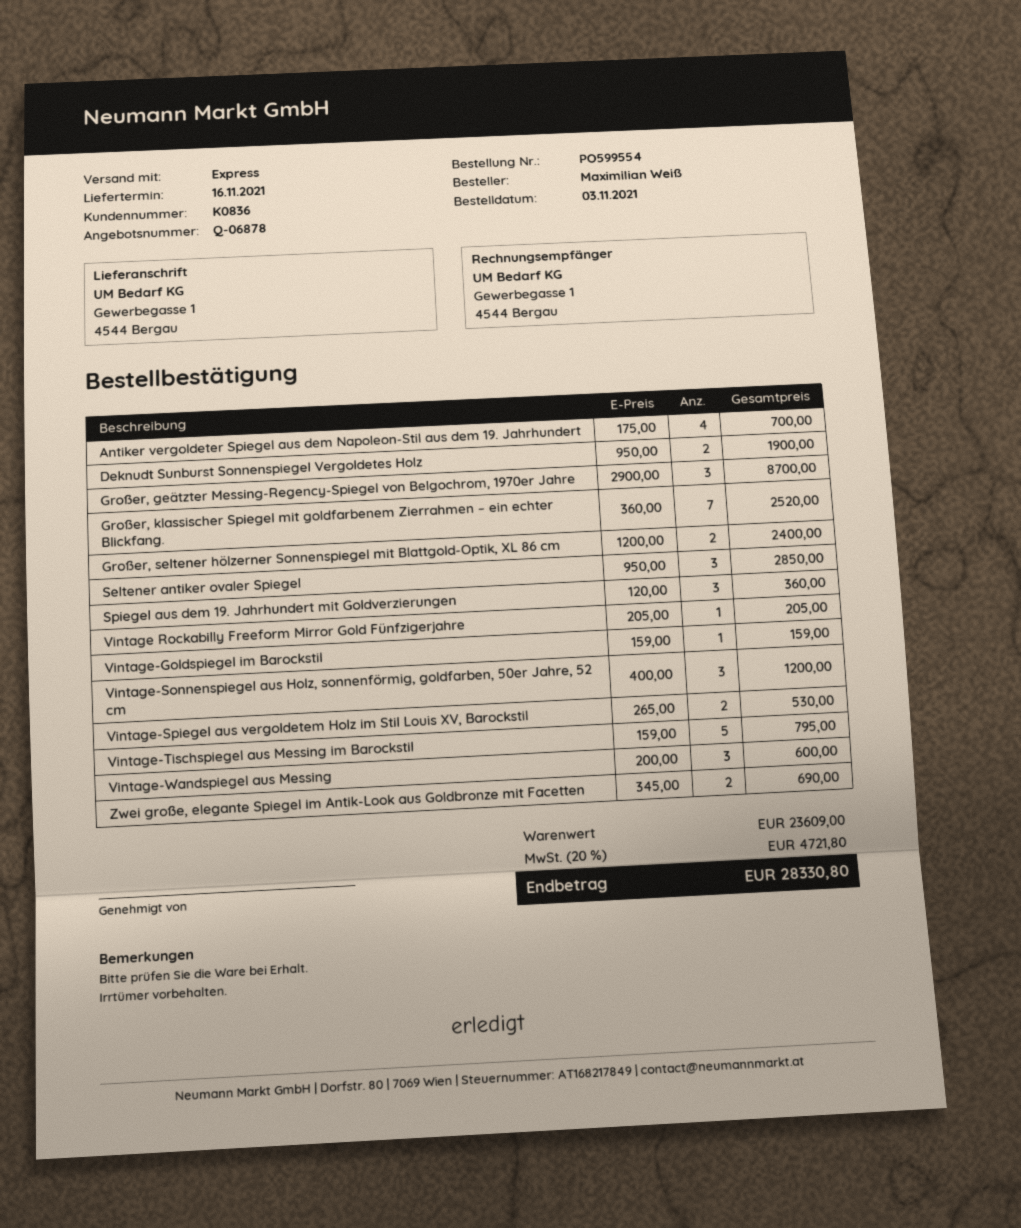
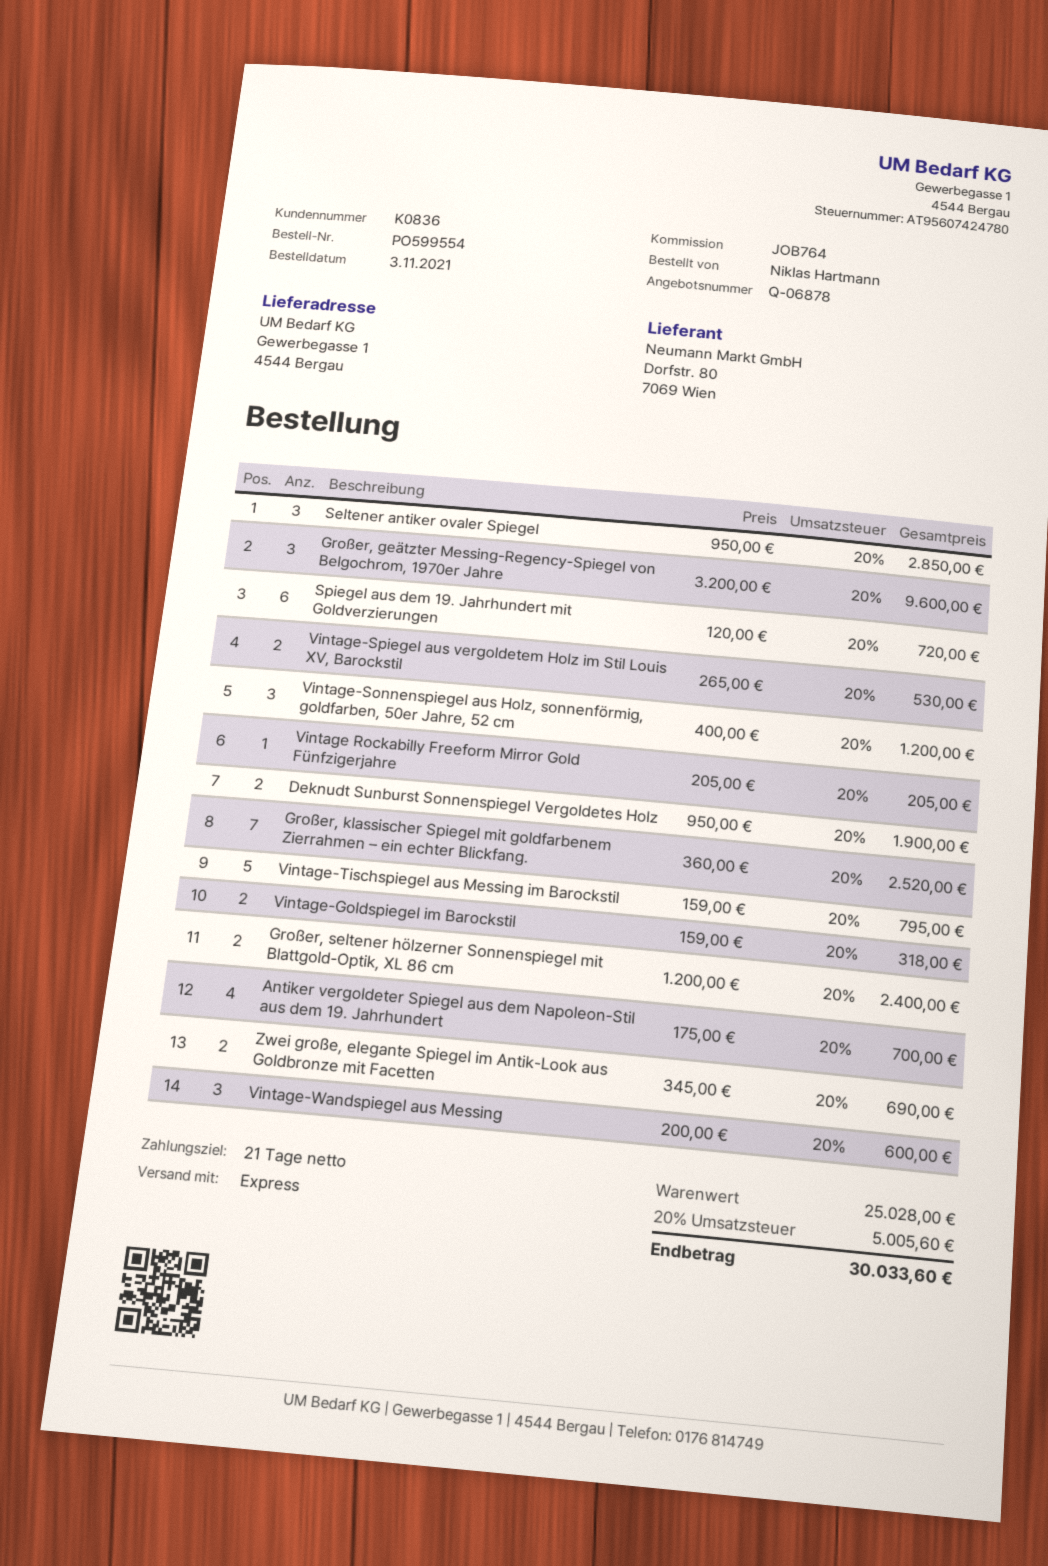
ordered by: Maximilian Weiß -> Niklas Hartmann
Großer, geätzter Messing-Regency-Spiegel von Belgochrom, 1970er Jahre: 3 x 2900.00 = 8700.00 -> 3 x 3200.00 = 9600.00
Spiegel aus dem 19. Jahrhundert mit Goldverzierungen: 3 x 120.00 = 360.00 -> 6 x 120.00 = 720.00
Vintage-Goldspiegel im Barockstil: 1 x 159.00 = 159.00 -> 2 x 159.00 = 318.00
subtotal: 23609.00 -> 25028.00
tax: 20% = 4721.80 -> 20% = 5005.60
total: 28330.80 -> 30033.60

